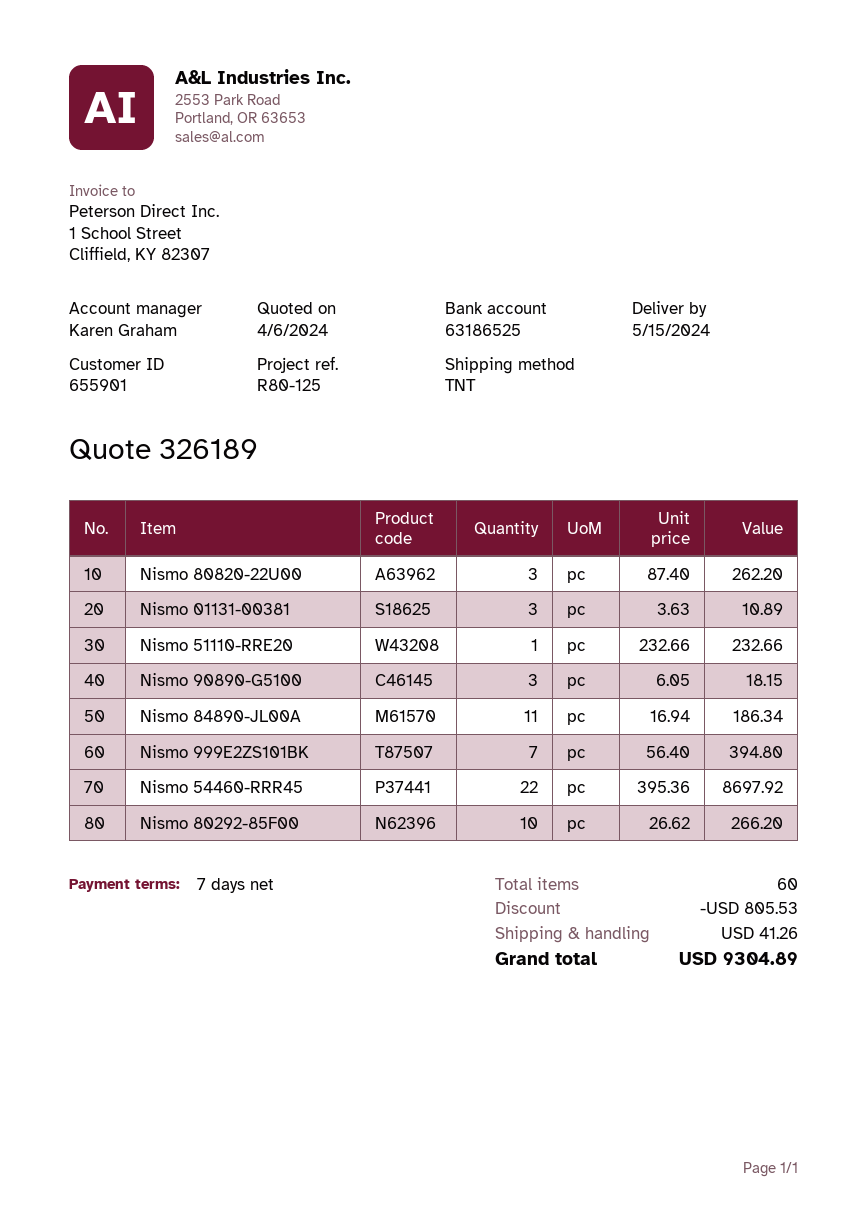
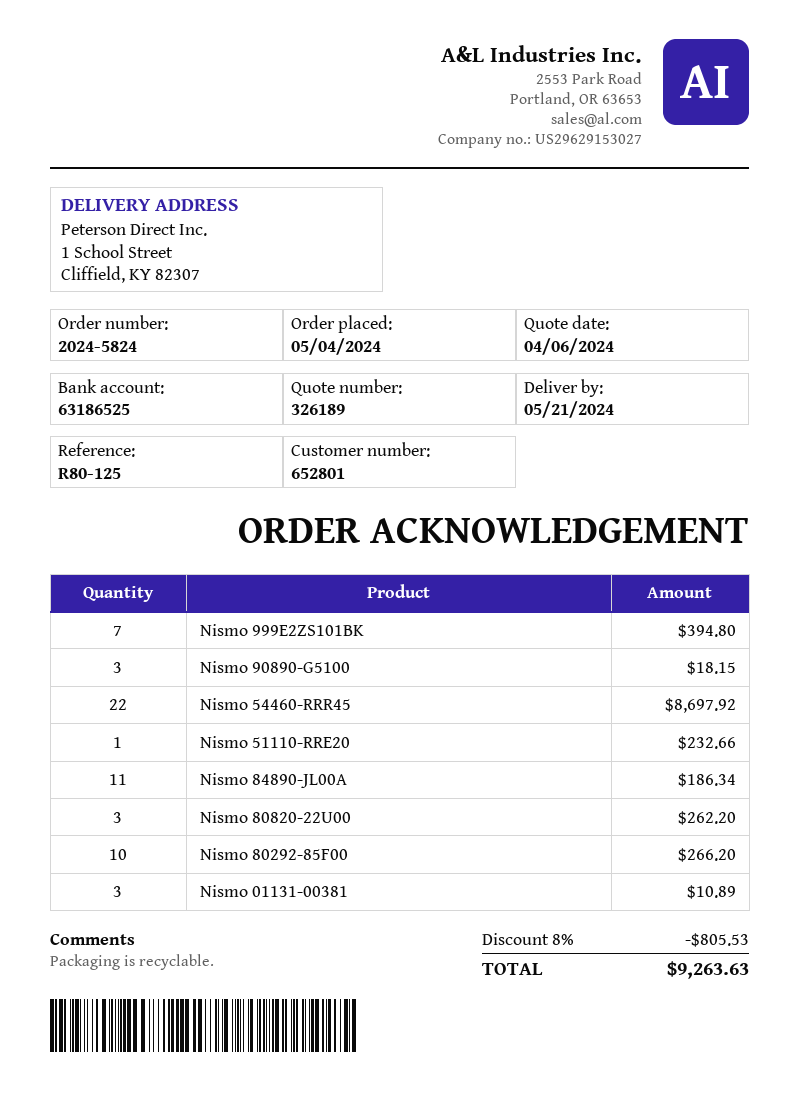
delivery date: 2024-05-15 -> 2024-05-21
customer number: 655901 -> 652801
shipping: 41.26 -> none
total: 9304.89 -> 9263.63

